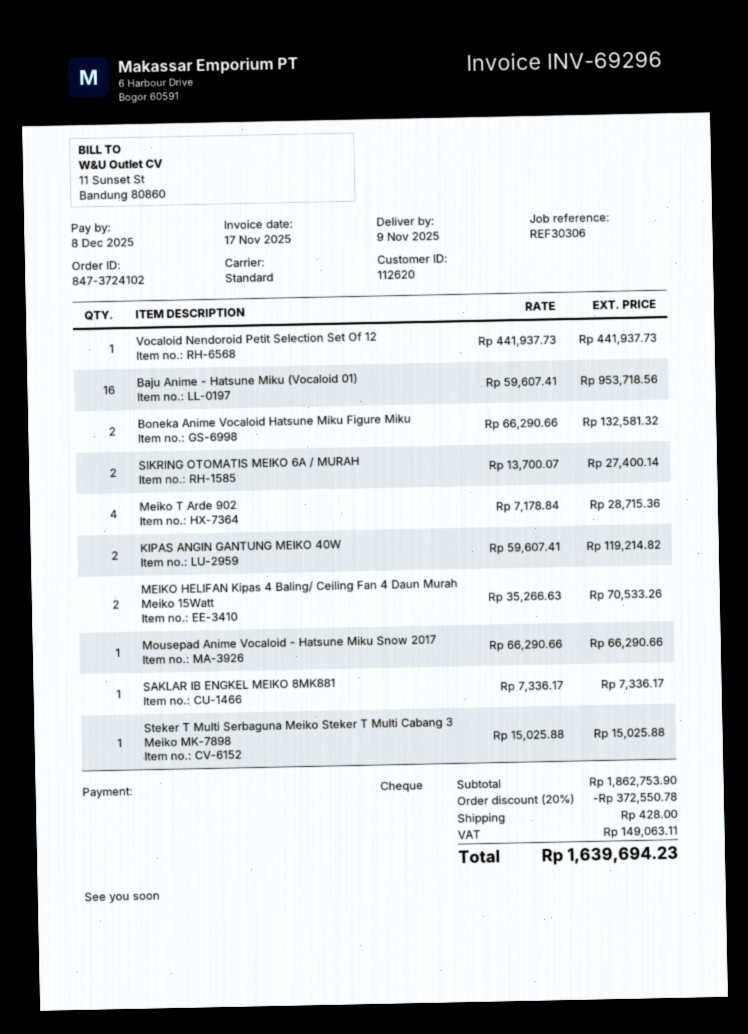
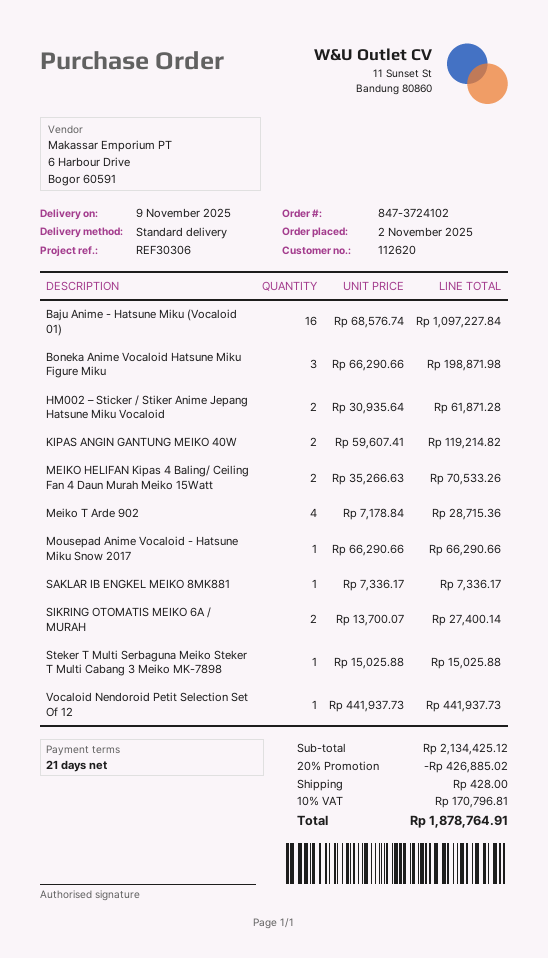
Baju Anime - Hatsune Miku (Vocaloid 01): 16 x 59607.41 = 953718.56 -> 16 x 68576.74 = 1097227.84
Boneka Anime Vocaloid Hatsune Miku Figure Miku: 2 x 66290.66 = 132581.32 -> 3 x 66290.66 = 198871.98
HM002 – Sticker / Stiker Anime Jepang Hatsune Miku Vocaloid: none -> 2 x 30935.64 = 61871.28
subtotal: 1862753.90 -> 2134425.12
discount: 20% = 372550.78 -> 20% = 426885.02
tax: 149063.11 -> 170796.81
total: 1639694.23 -> 1878764.91

